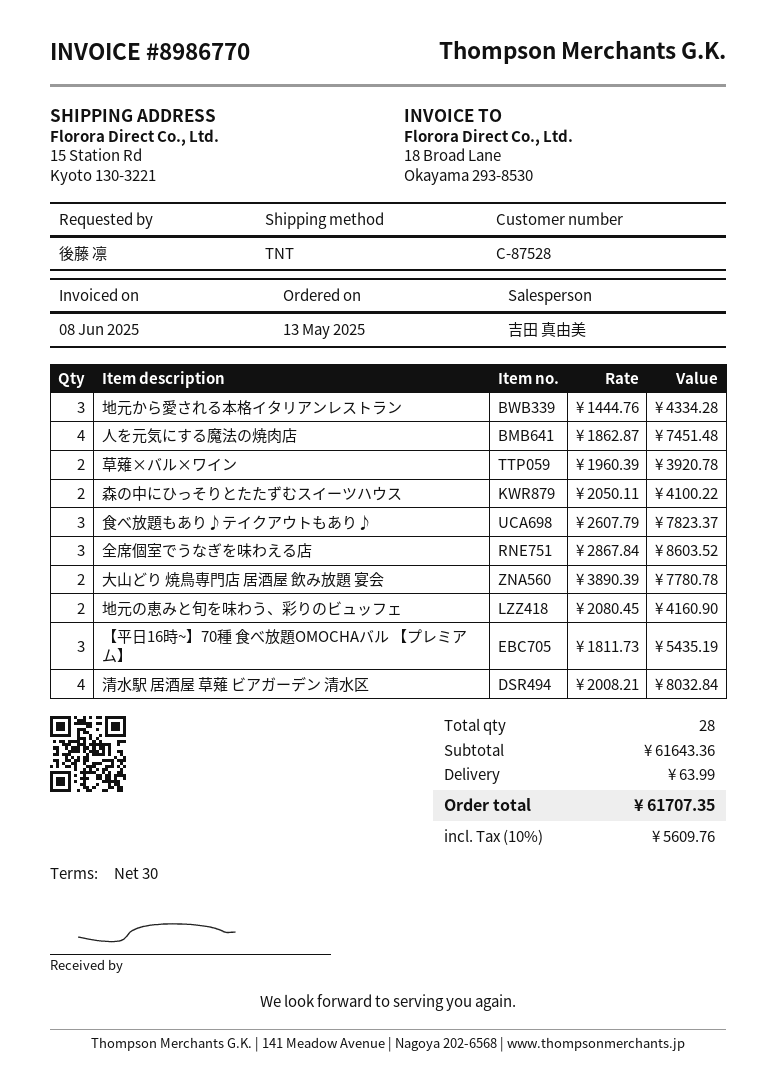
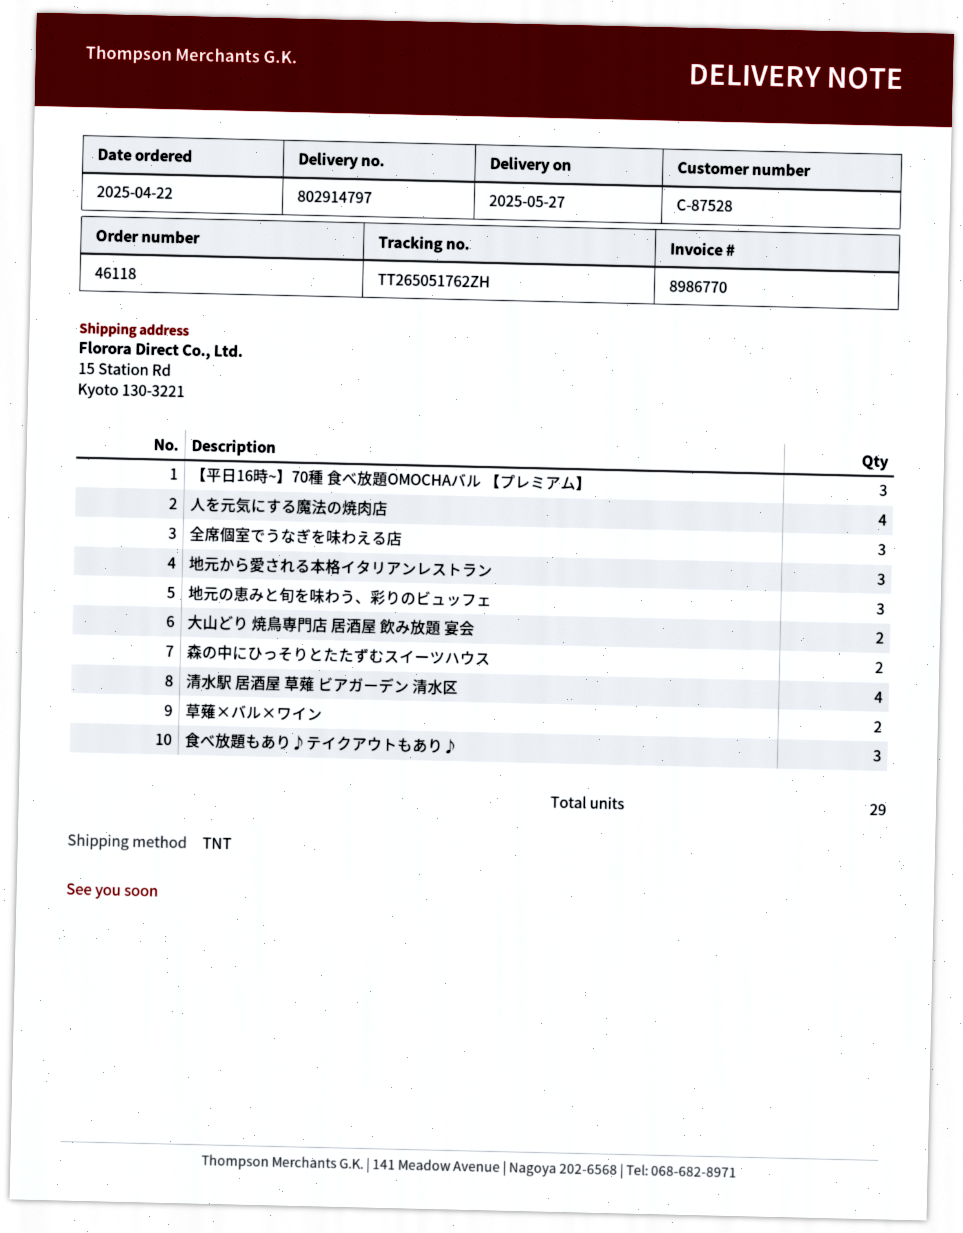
order date: 2025-05-13 -> 2025-04-22
地元の恵みと旬を味わう、彩りのビュッフェ: 2 -> 3
total quantity: 28 -> 29

